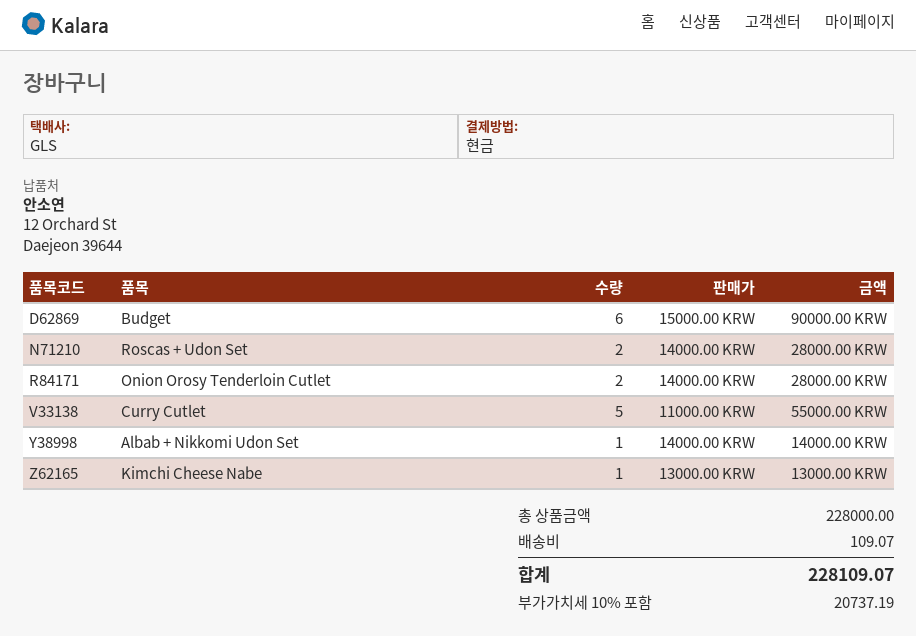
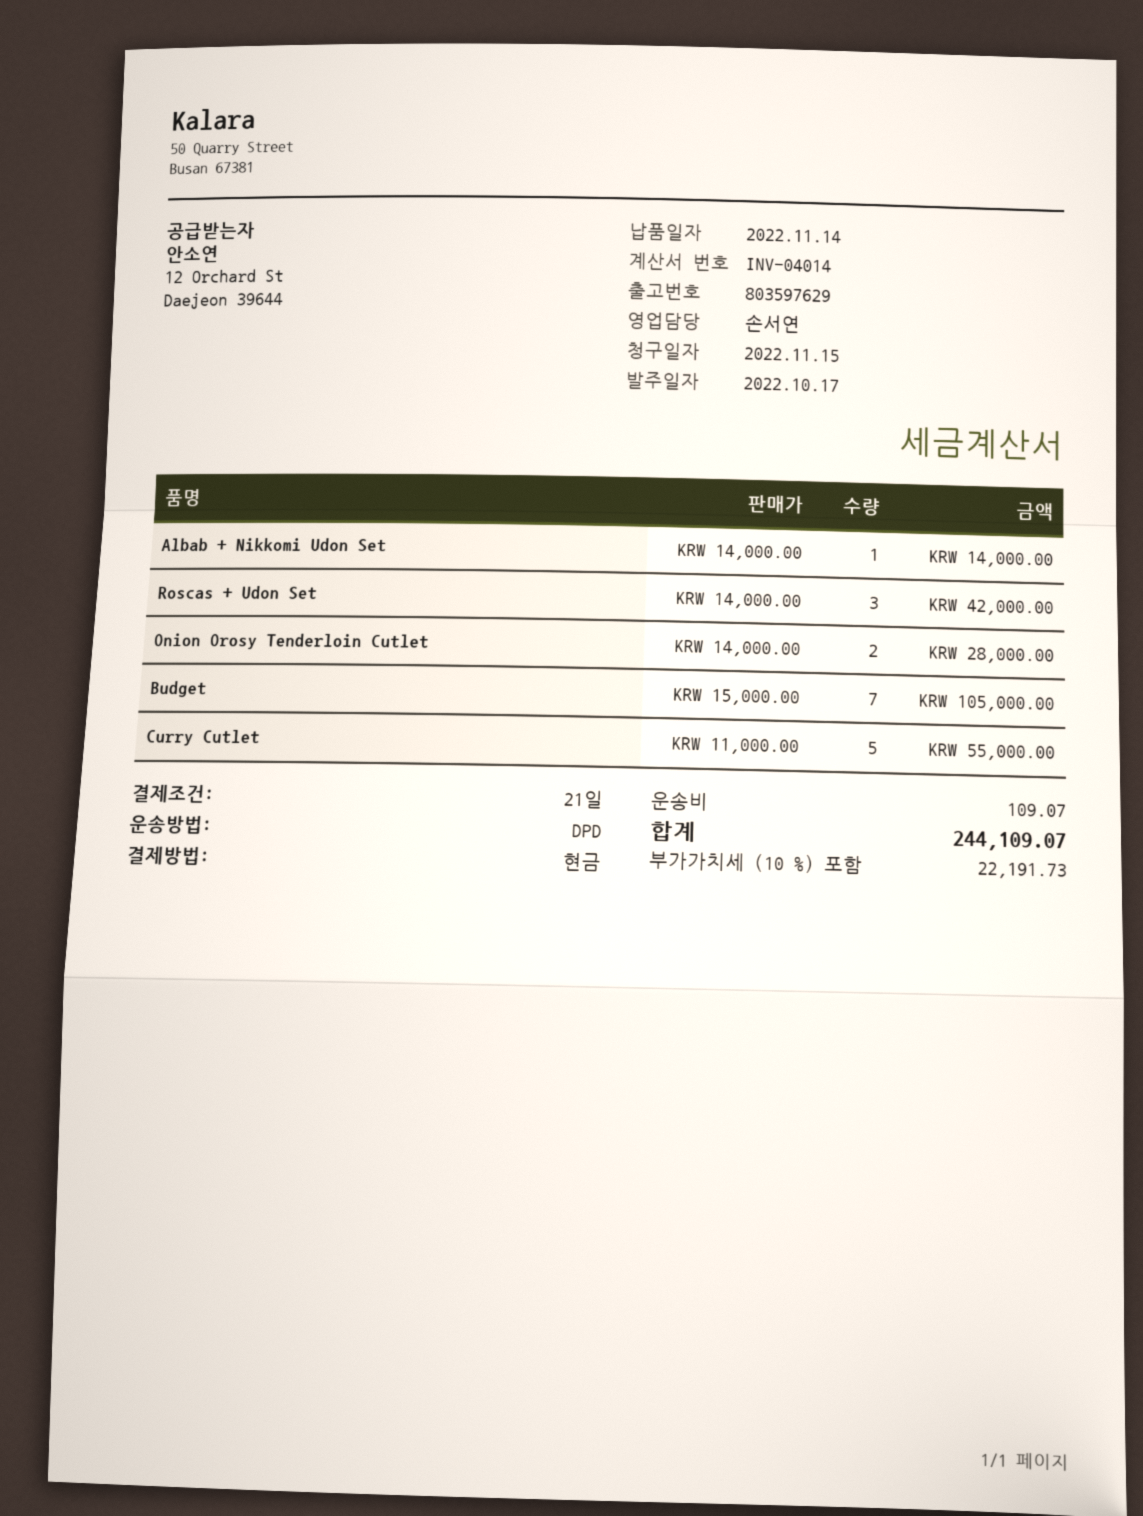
shipping method: GLS -> DPD
Budget: 6 x 15000.00 = 90000.00 -> 7 x 15000.00 = 105000.00
Roscas + Udon Set: 2 x 14000.00 = 28000.00 -> 3 x 14000.00 = 42000.00
Kimchi Cheese Nabe: 1 x 13000.00 = 13000.00 -> none
tax: 10% = 20737.19 -> 10% = 22191.73
total: 228109.07 -> 244109.07

